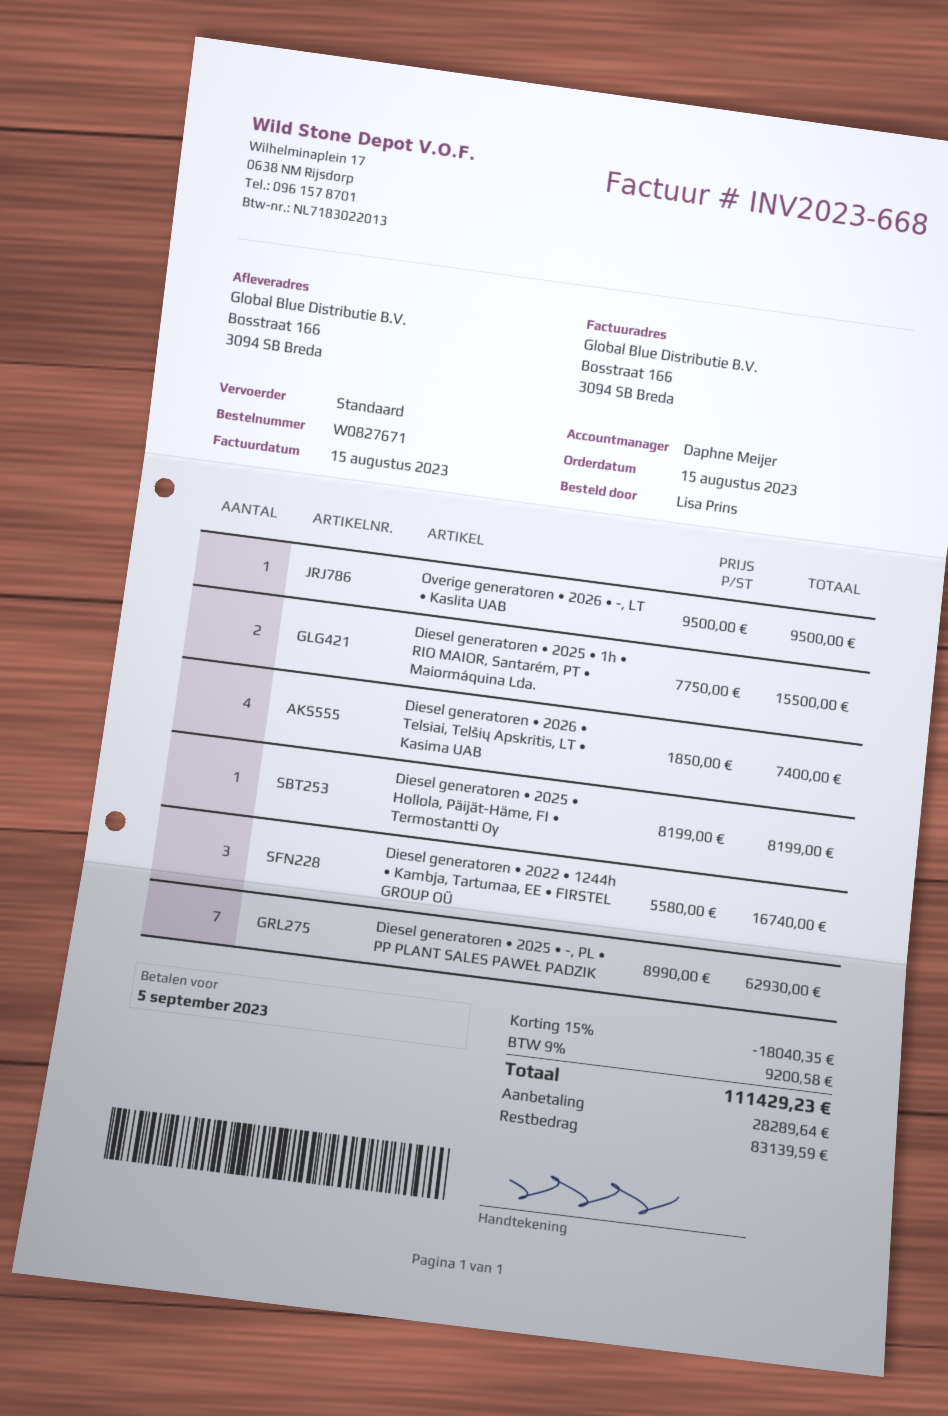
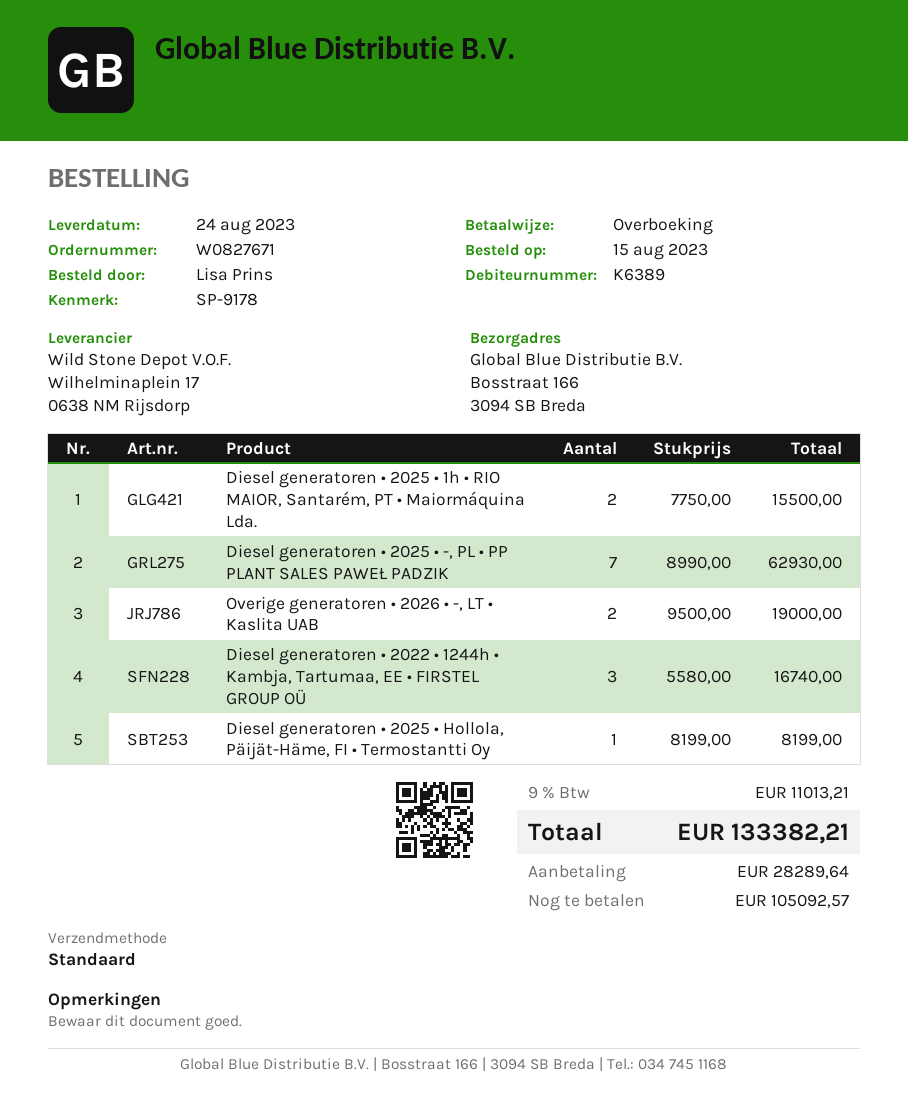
Overige generatoren • 2026 • -, LT • Kaslita UAB: 1 x 9500.00 = 9500.00 -> 2 x 9500.00 = 19000.00
Diesel generatoren • 2026 • Telsiai, Telšių Apskritis, LT • Kasima UAB: 4 x 1850.00 = 7400.00 -> none
discount: 15% = 18040.35 -> none
tax: 9% = 9200.58 -> 9% = 11013.21
total: 111429.23 -> 133382.21
balance: 83139.59 -> 105092.57

